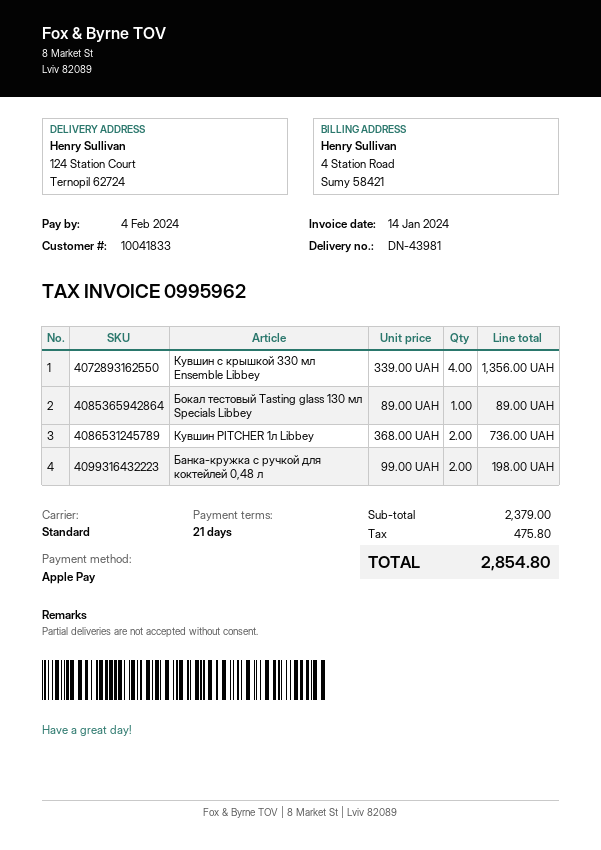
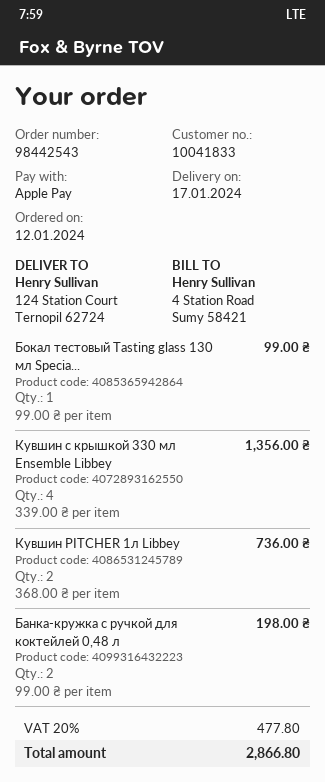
Бокал тестовый Tasting glass 130 мл Specials Libbey: 1 x 89.00 = 89.00 -> 1 x 99.00 = 99.00
tax: 475.80 -> 477.80
total: 2854.80 -> 2866.80

